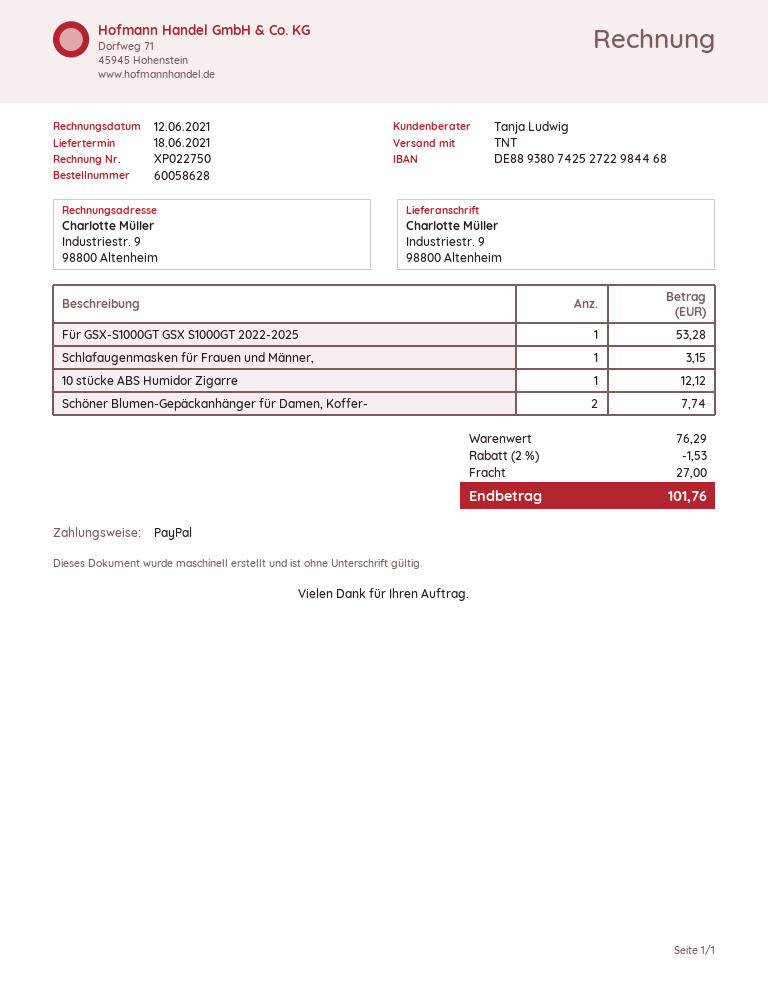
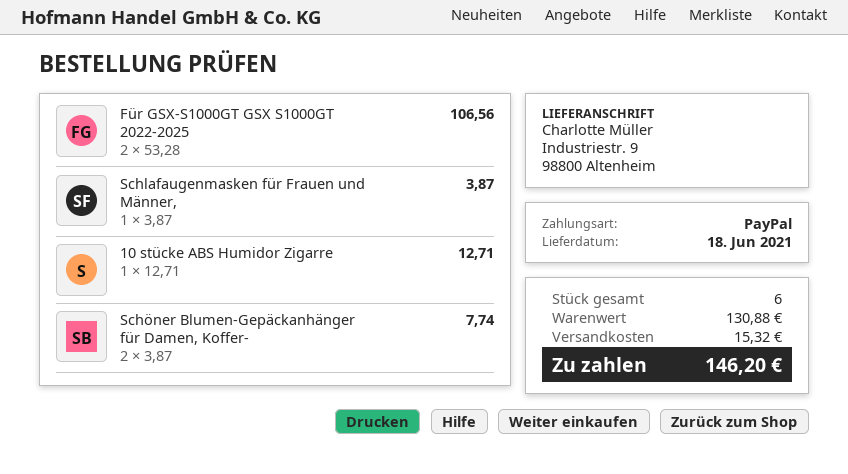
Für GSX-S1000GT GSX S1000GT 2022-2025: 1 for 53.28 -> 2 for 106.56
Schlafaugenmasken für Frauen und Männer,: 1 for 3.15 -> 1 for 3.87
10 stücke ABS Humidor Zigarre: 1 for 12.12 -> 1 for 12.71
subtotal: 76.29 -> 130.88
discount: 2% = 1.53 -> none
shipping: 27.00 -> 15.32
total: 101.76 -> 146.20

